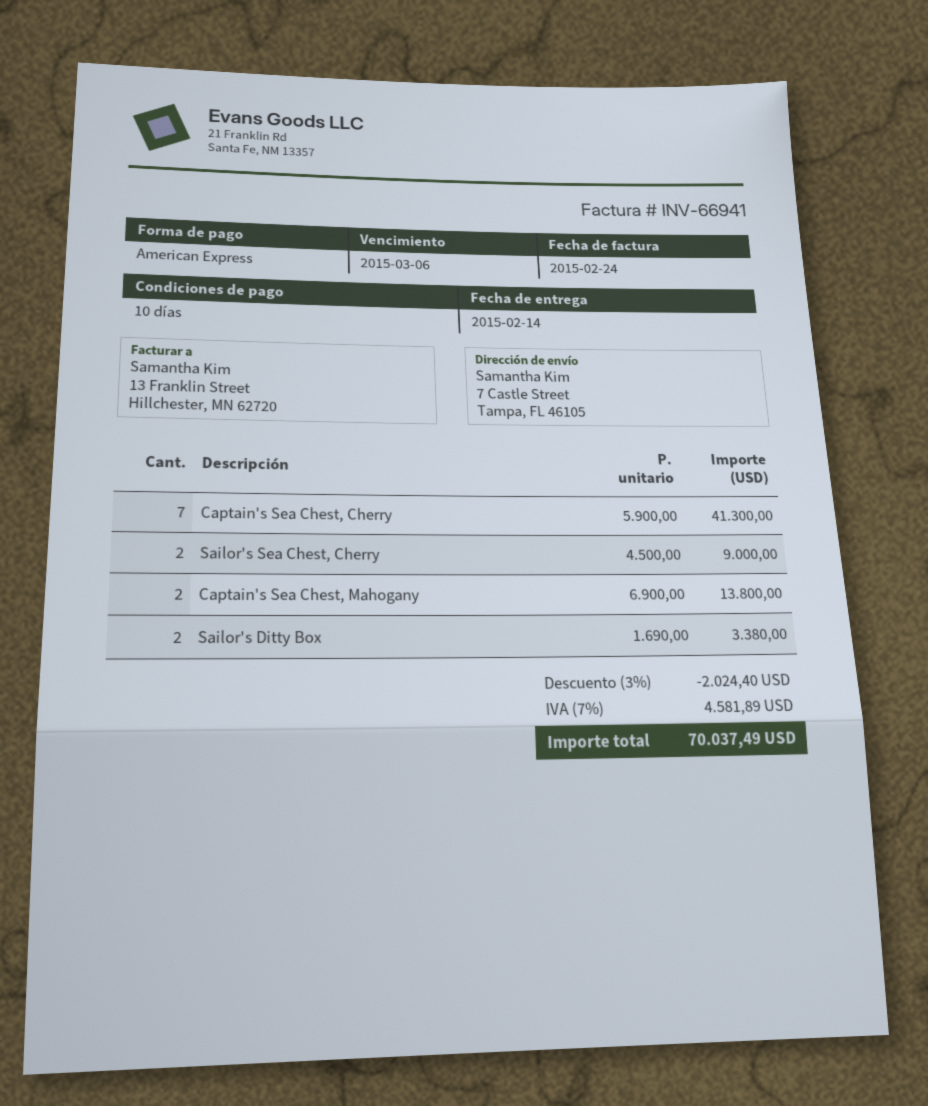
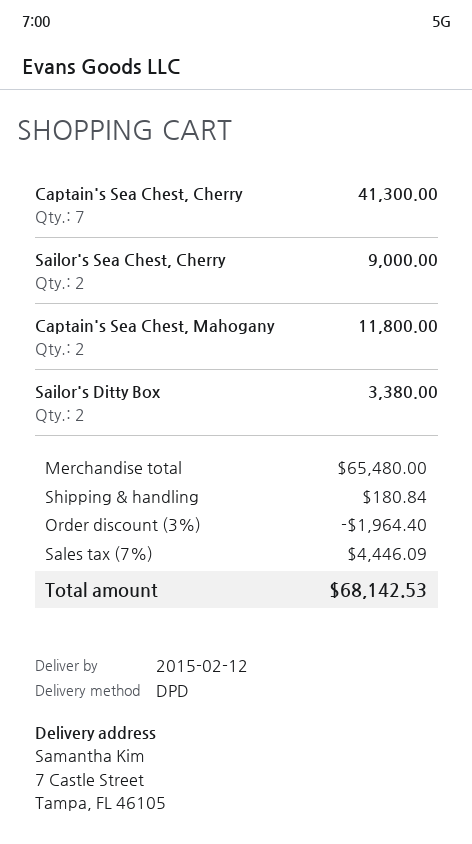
delivery date: 2015-02-14 -> 2015-02-12
Captain's Sea Chest, Mahogany: 2 for 13800.00 -> 2 for 11800.00
discount: 3% = 2024.40 -> 3% = 1964.40
shipping: none -> 180.84
tax: 7% = 4581.89 -> 7% = 4446.09
total: 70037.49 -> 68142.53

